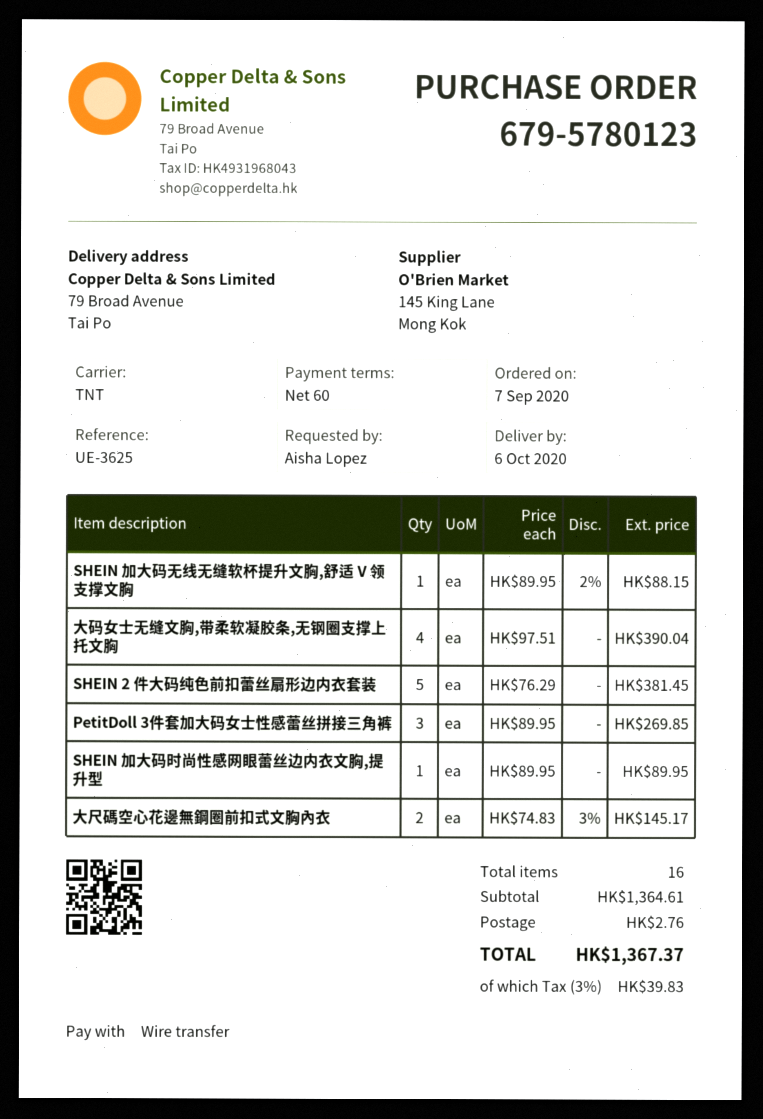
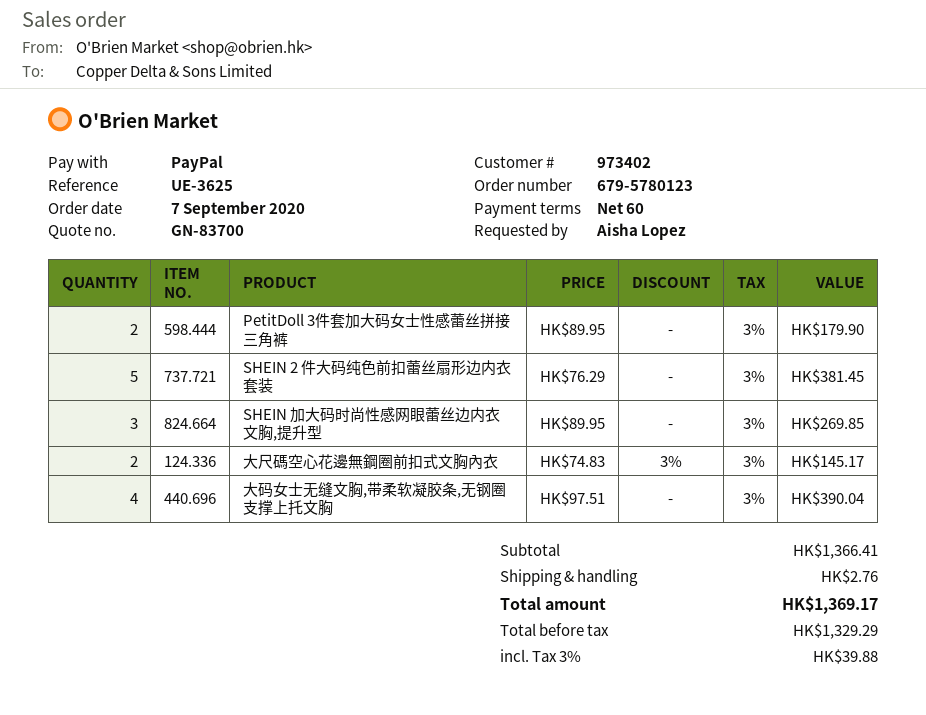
payment method: bank transfer -> PayPal
SHEIN 加大码无线无缝软杯提升文胸,舒适 V 领支撑文胸: 1 x 89.95 - 2% = 88.15 -> none
PetitDoll 3件套加大码女士性感蕾丝拼接三角裤: 3 x 89.95 = 269.85 -> 2 x 89.95 = 179.90
SHEIN 加大码时尚性感网眼蕾丝边内衣文胸,提升型: 1 x 89.95 = 89.95 -> 3 x 89.95 = 269.85
subtotal: 1364.61 -> 1366.41
tax: 3% = 39.83 -> 3% = 39.88
total: 1367.37 -> 1369.17

